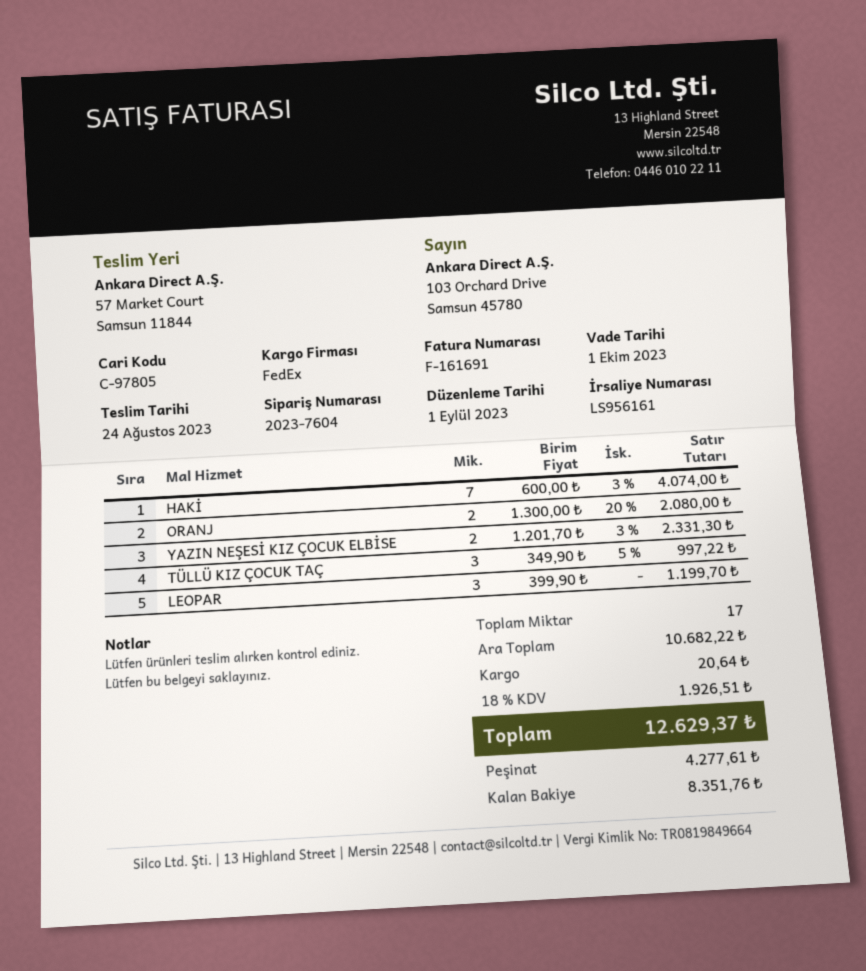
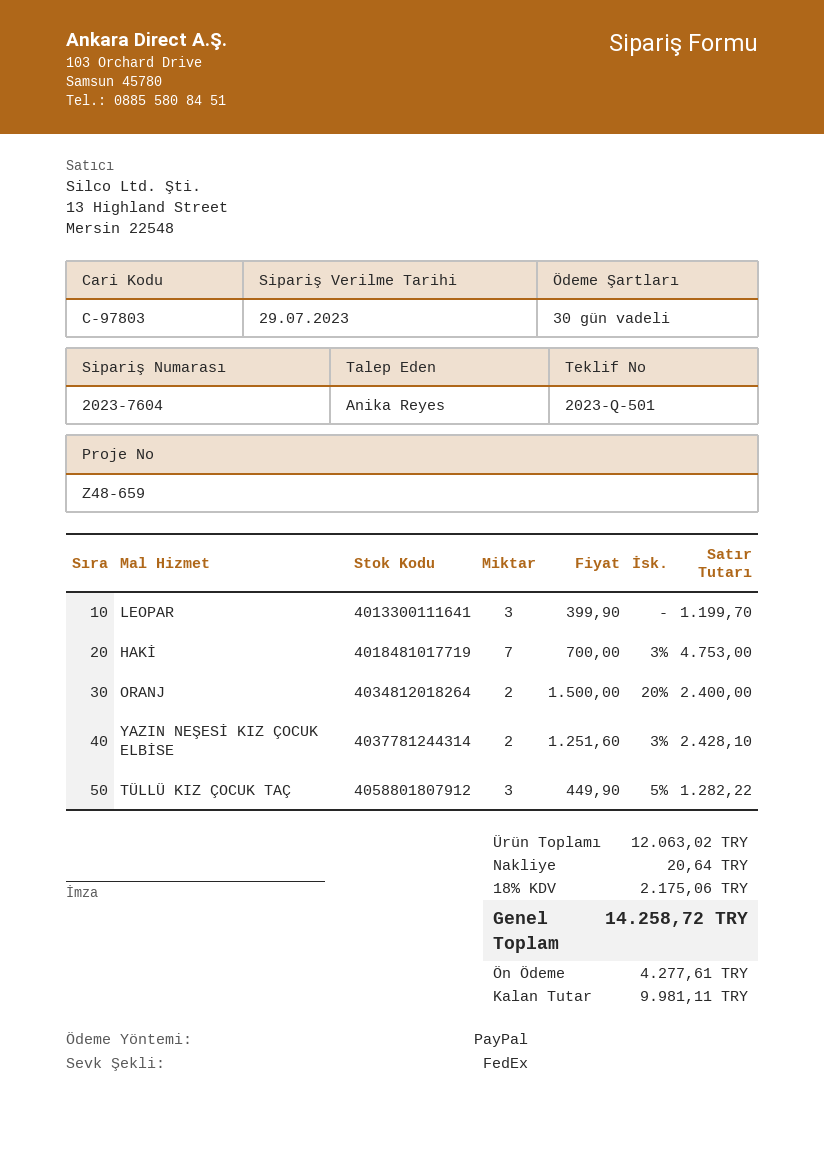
customer number: C-97805 -> C-97803
HAKİ: 7 x 600.00 - 3% = 4074.00 -> 7 x 700.00 - 3% = 4753.00
ORANJ: 2 x 1300.00 - 20% = 2080.00 -> 2 x 1500.00 - 20% = 2400.00
YAZIN NEŞESİ KIZ ÇOCUK ELBİSE: 2 x 1201.70 - 3% = 2331.30 -> 2 x 1251.60 - 3% = 2428.10
TÜLLÜ KIZ ÇOCUK TAÇ: 3 x 349.90 - 5% = 997.22 -> 3 x 449.90 - 5% = 1282.22
subtotal: 10682.22 -> 12063.02
tax: 18% = 1926.51 -> 18% = 2175.06
total: 12629.37 -> 14258.72
balance: 8351.76 -> 9981.11

